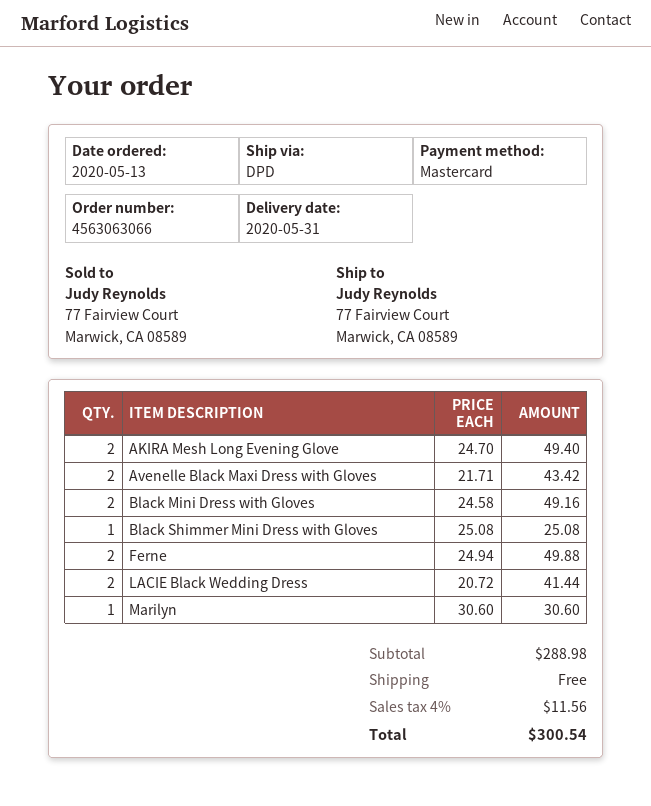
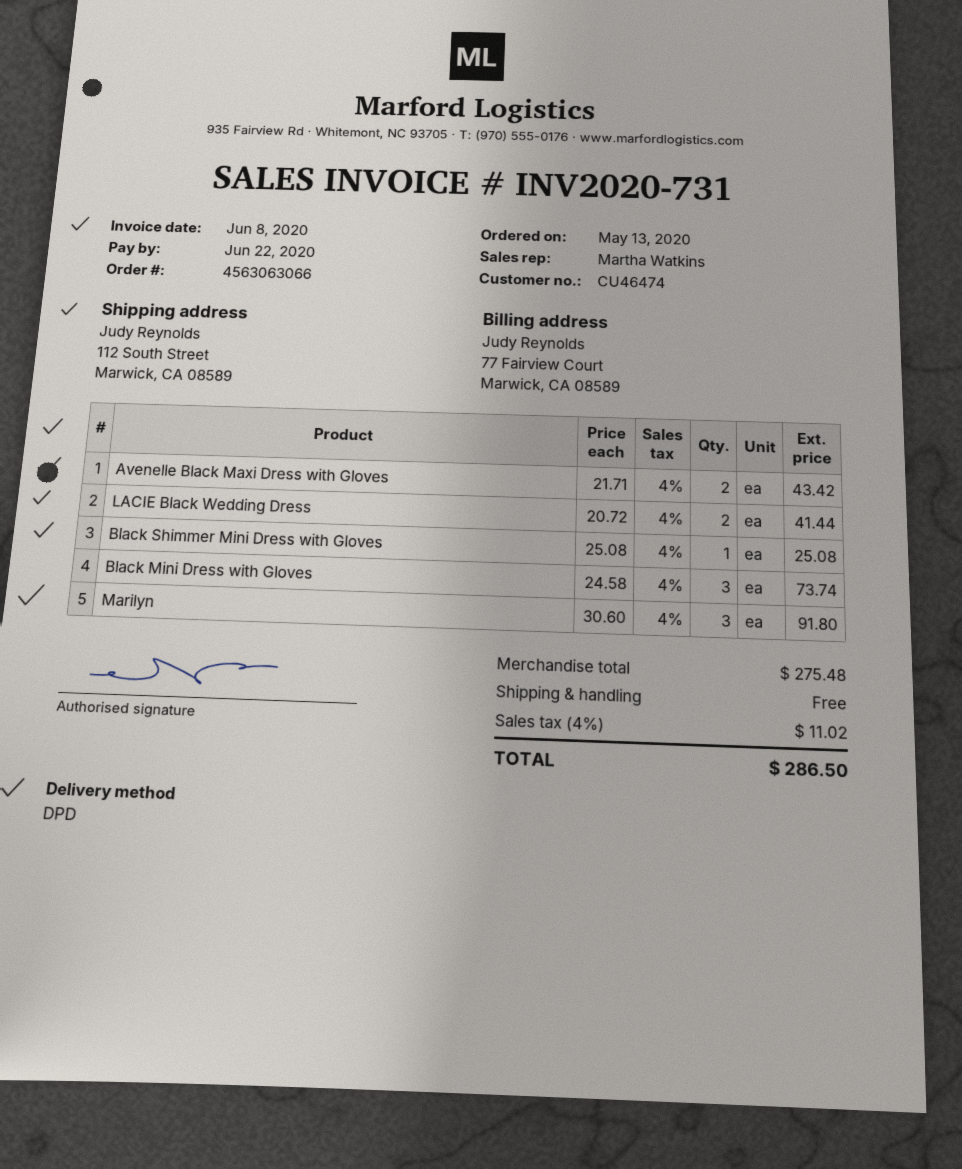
ship to: 77 Fairview Court, Marwick, CA 08589 -> 112 South Street, Marwick, CA 08589
AKIRA Mesh Long Evening Glove: 2 x 24.70 = 49.40 -> none
Black Mini Dress with Gloves: 2 x 24.58 = 49.16 -> 3 x 24.58 = 73.74
Ferne: 2 x 24.94 = 49.88 -> none
Marilyn: 1 x 30.60 = 30.60 -> 3 x 30.60 = 91.80
subtotal: 288.98 -> 275.48
tax: 4% = 11.56 -> 4% = 11.02
total: 300.54 -> 286.50

